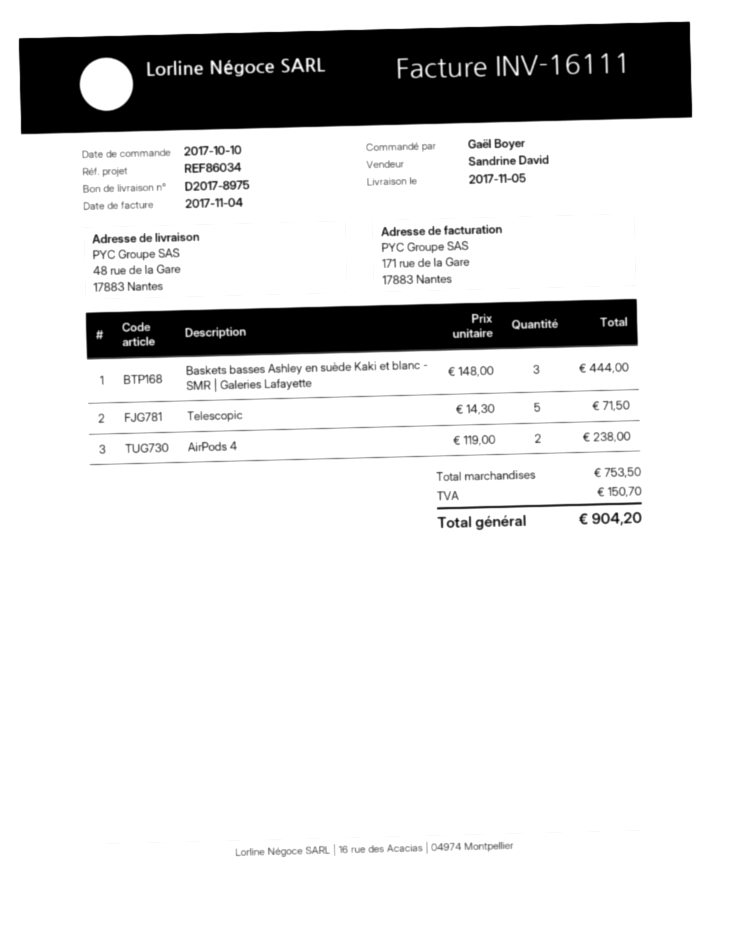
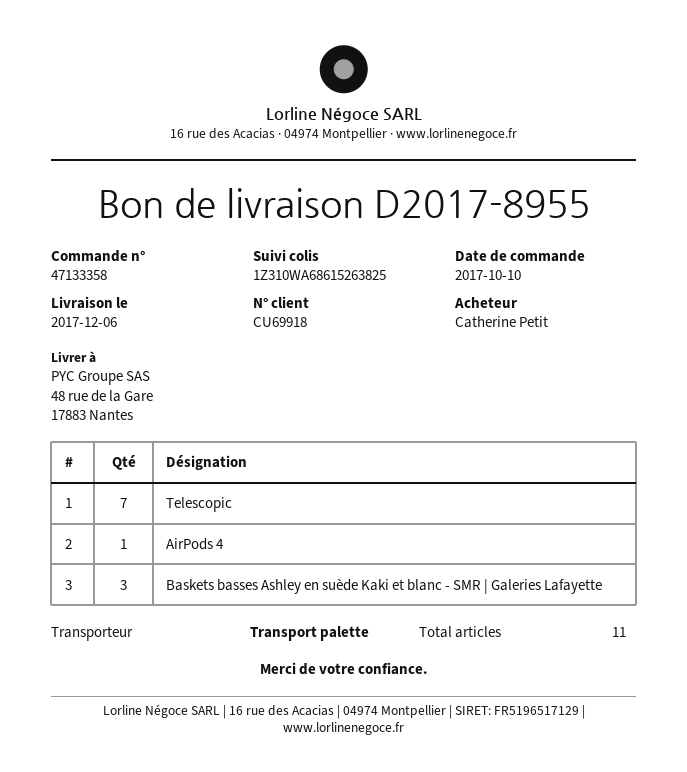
delivery note number: D2017-8975 -> D2017-8955
delivery date: 2017-11-05 -> 2017-12-06
ordered by: Gaël Boyer -> Catherine Petit
Telescopic: 5 -> 7
AirPods 4: 2 -> 1

